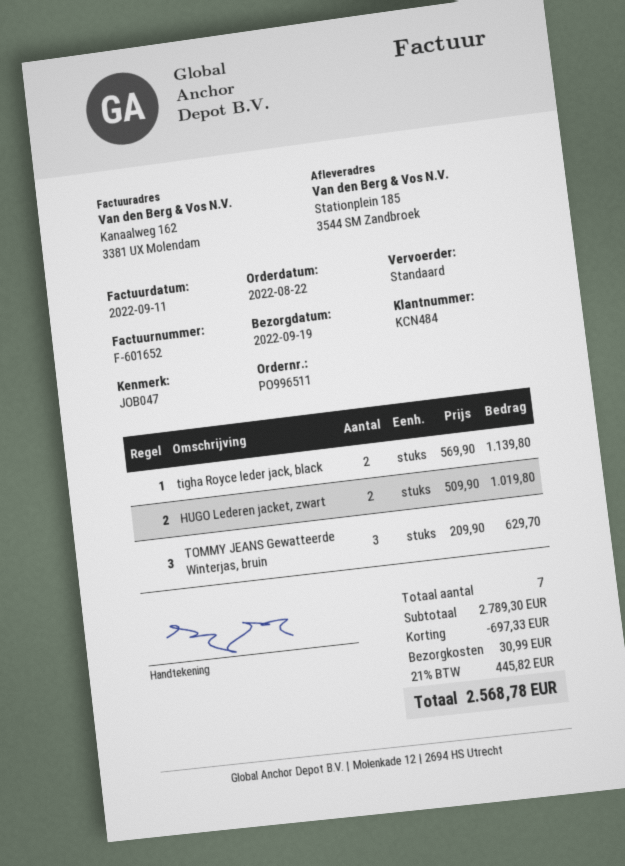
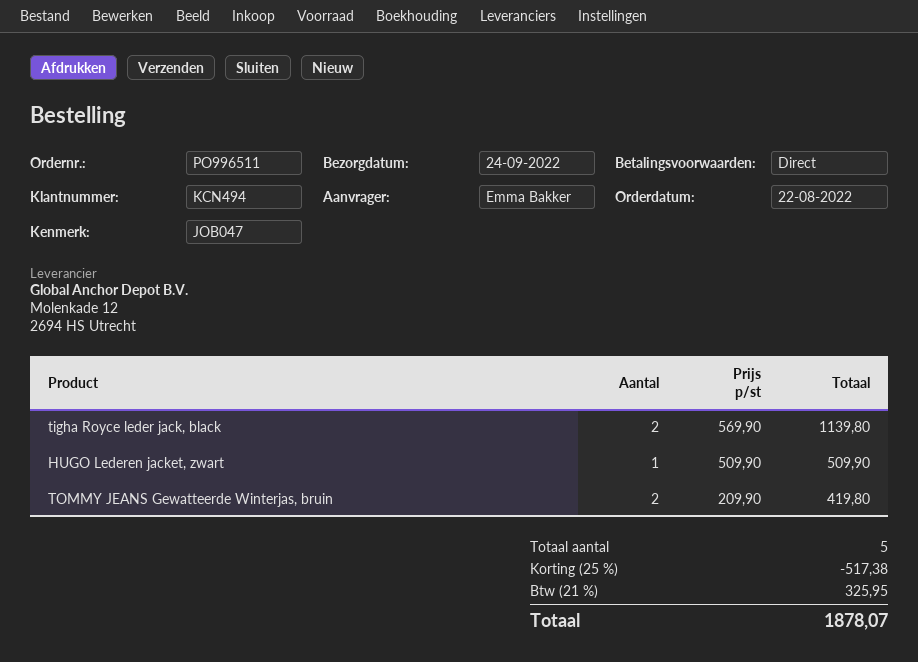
delivery date: 2022-09-19 -> 2022-09-24
customer number: KCN484 -> KCN494
HUGO Lederen jacket, zwart: 2 x 509.90 = 1019.80 -> 1 x 509.90 = 509.90
TOMMY JEANS Gewatteerde Winterjas, bruin: 3 x 209.90 = 629.70 -> 2 x 209.90 = 419.80
total quantity: 7 -> 5
discount: 697.33 -> 517.38
shipping: 30.99 -> none
tax: 21% = 445.82 -> 21% = 325.95
total: 2568.78 -> 1878.07

